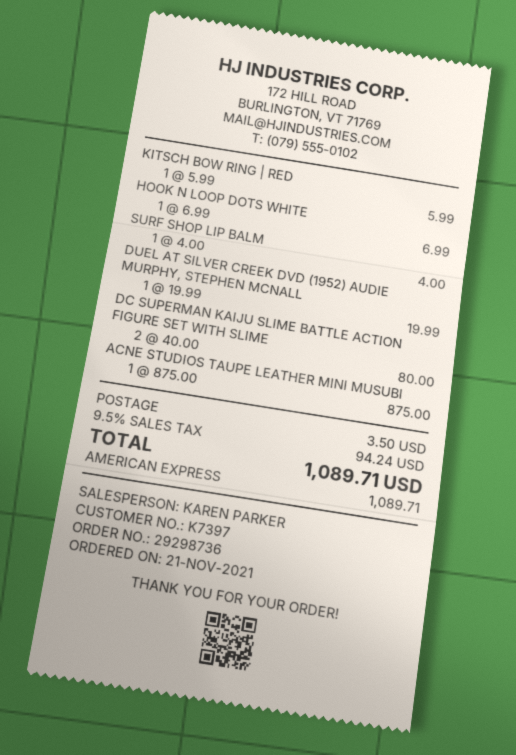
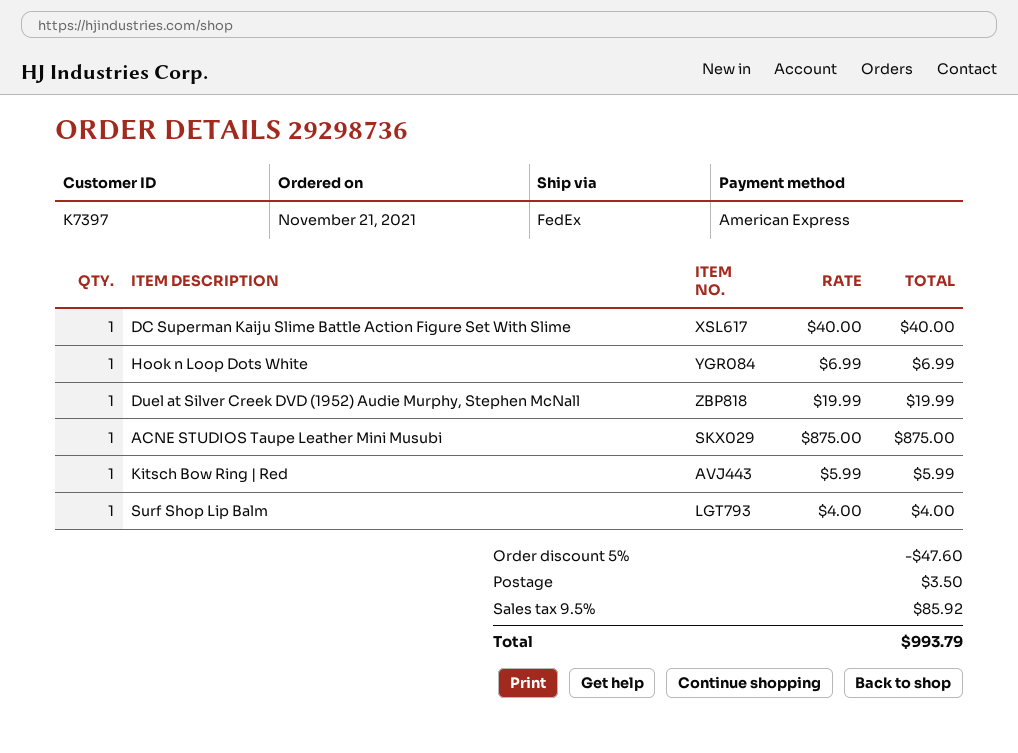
DC SUPERMAN KAIJU SLIME BATTLE ACTION FIGURE SET WITH SLIME: 2 x 40.00 = 80.00 -> 1 x 40.00 = 40.00
discount: none -> 5% = 47.60
tax: 9.5% = 94.24 -> 9.5% = 85.92
total: 1089.71 -> 993.79

